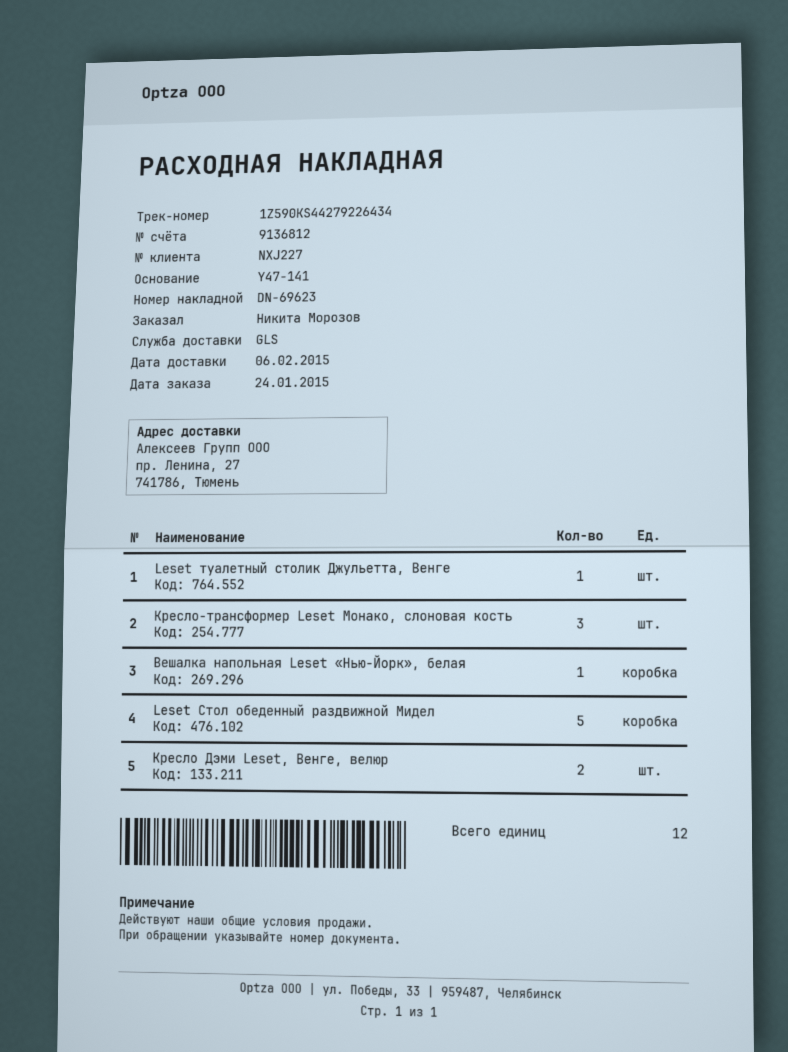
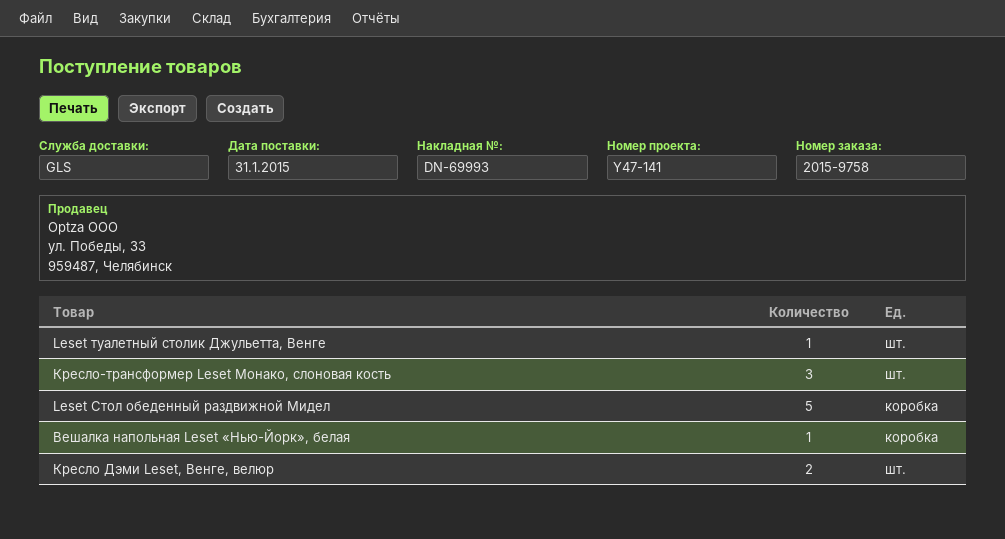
delivery note number: DN-69623 -> DN-69993
delivery date: 2015-02-06 -> 2015-01-31

